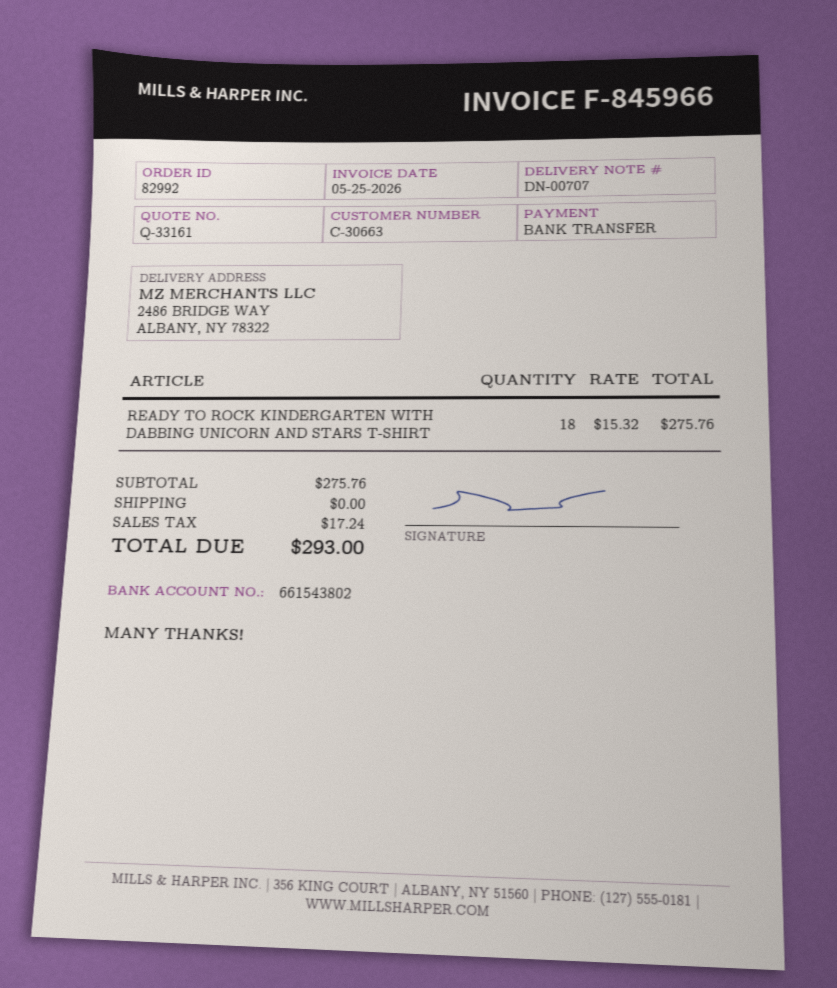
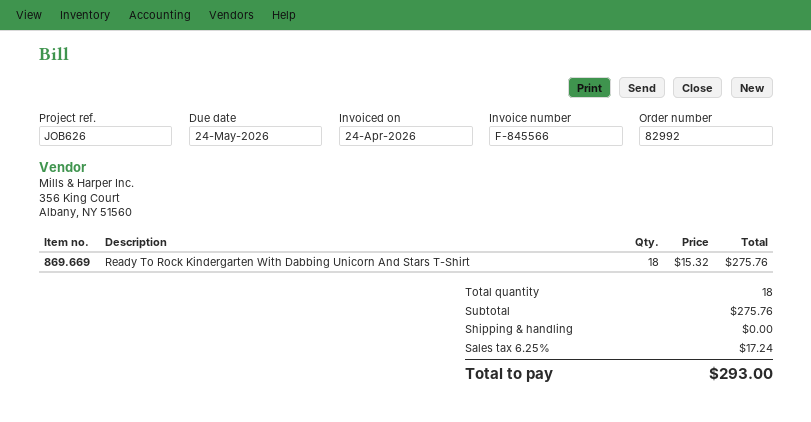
invoice number: F-845966 -> F-845566
invoice date: 2026-05-25 -> 2026-04-24

